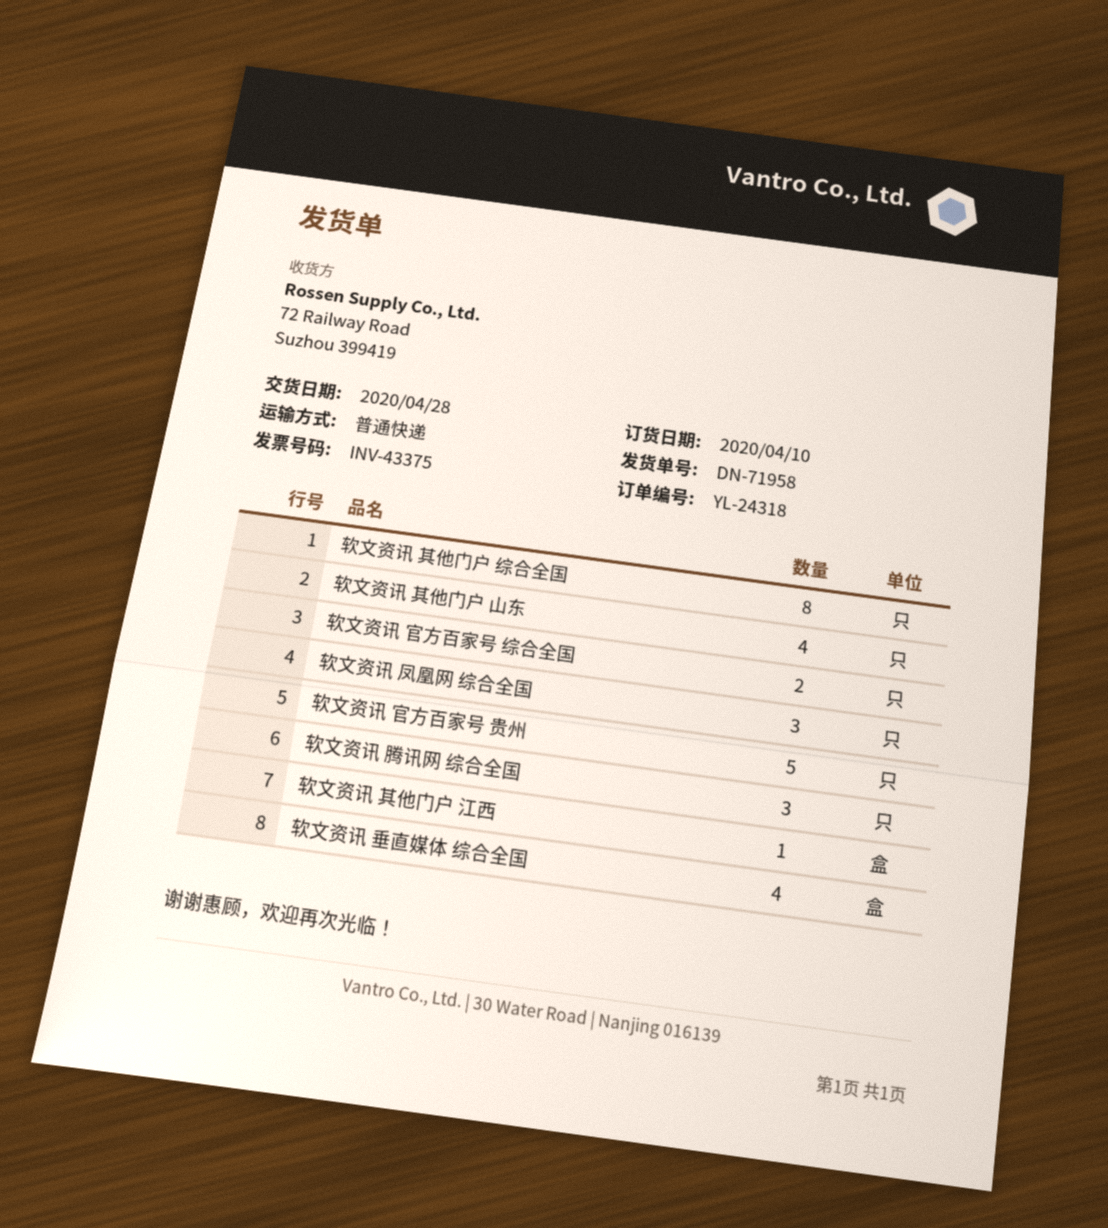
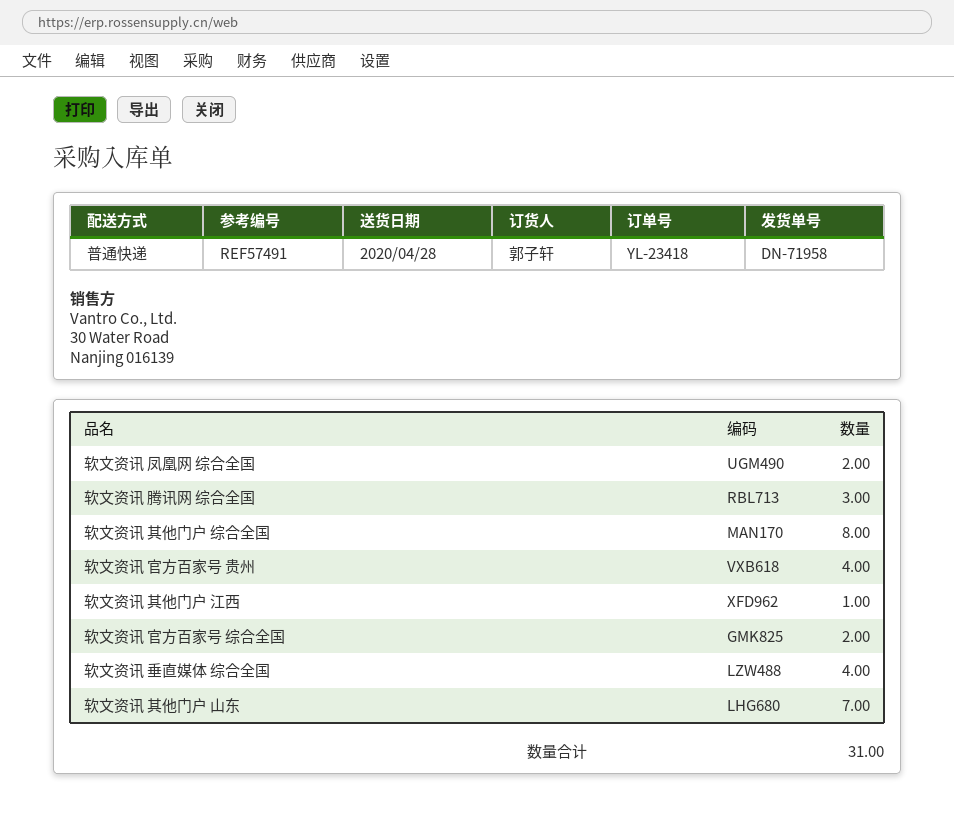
order number: YL-24318 -> YL-23418
软文资讯 其他门户 山东: 4 -> 7
软文资讯 凤凰网 综合全国: 3 -> 2
软文资讯 官方百家号 贵州: 5 -> 4

